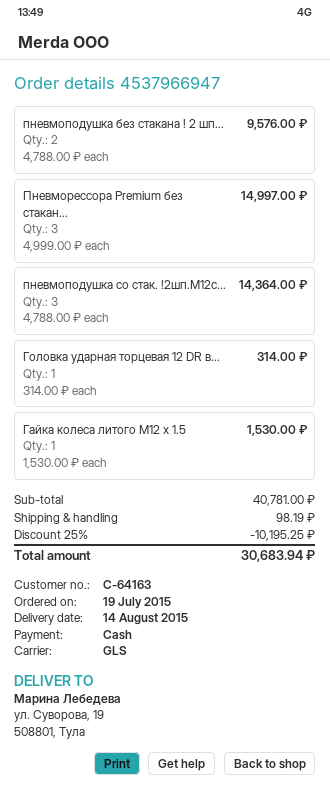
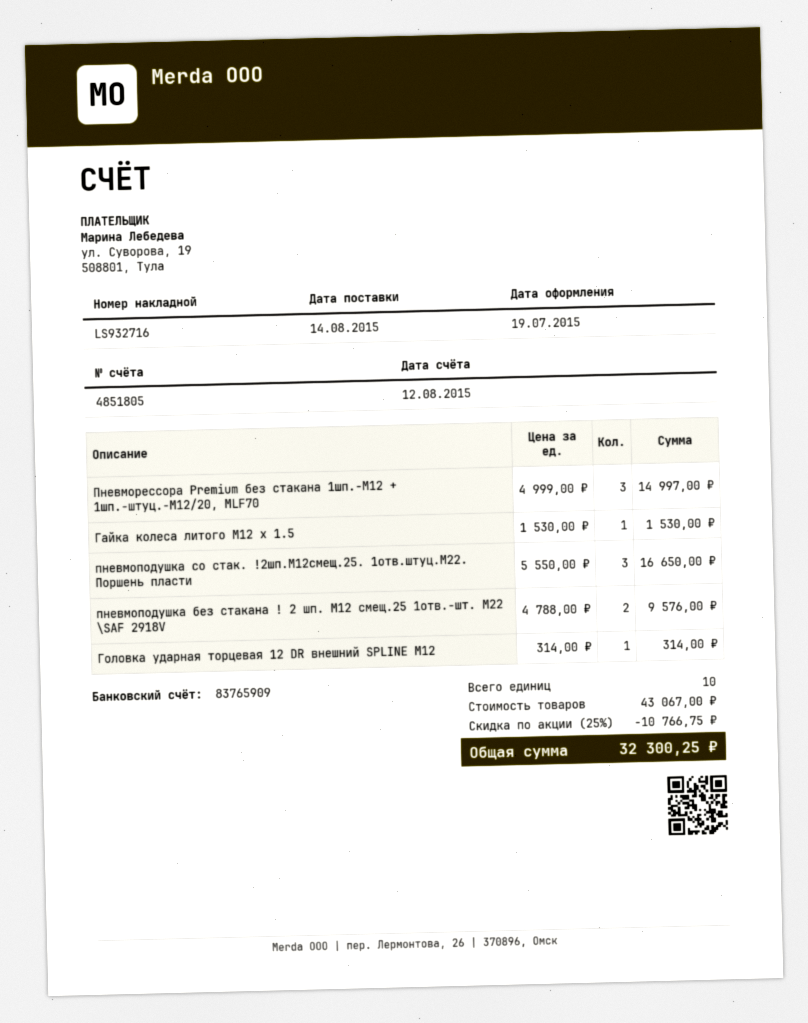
пневмоподушка со стак. !2шп.M12с...: 3 x 4788.00 = 14364.00 -> 3 x 5550.00 = 16650.00
subtotal: 40781.00 -> 43067.00
discount: 25% = 10195.25 -> 25% = 10766.75
shipping: 98.19 -> none
total: 30683.94 -> 32300.25

